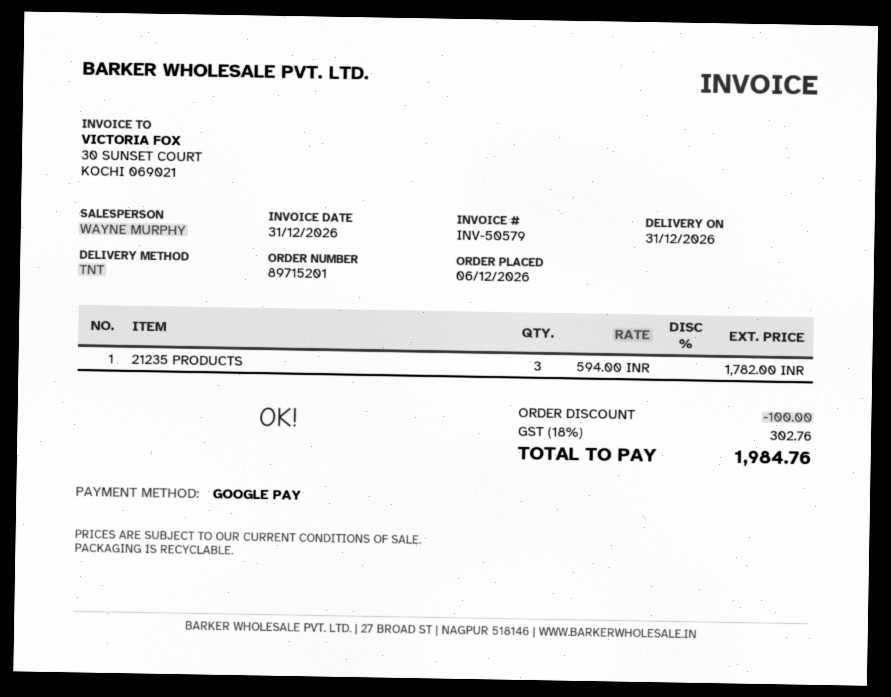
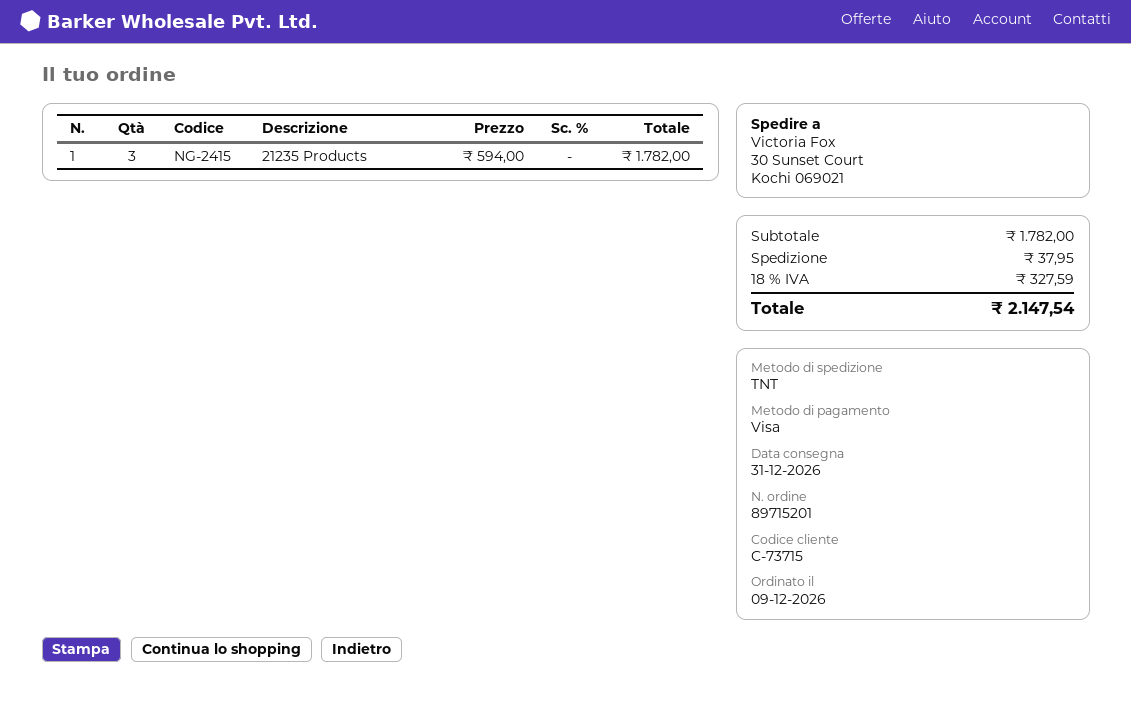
order date: 2026-12-06 -> 2026-12-09
payment method: Google Pay -> Visa
discount: 100.00 -> none
shipping: none -> 37.95
tax: 18% = 302.76 -> 18% = 327.59
total: 1984.76 -> 2147.54

